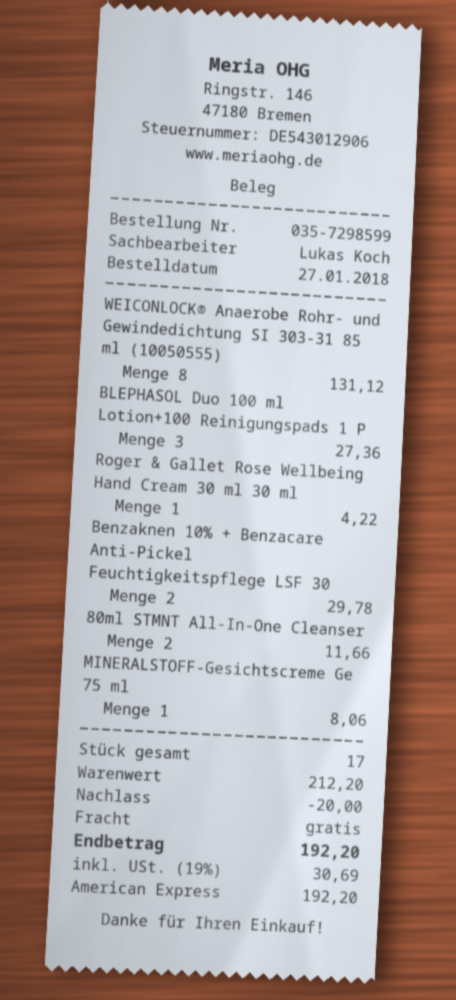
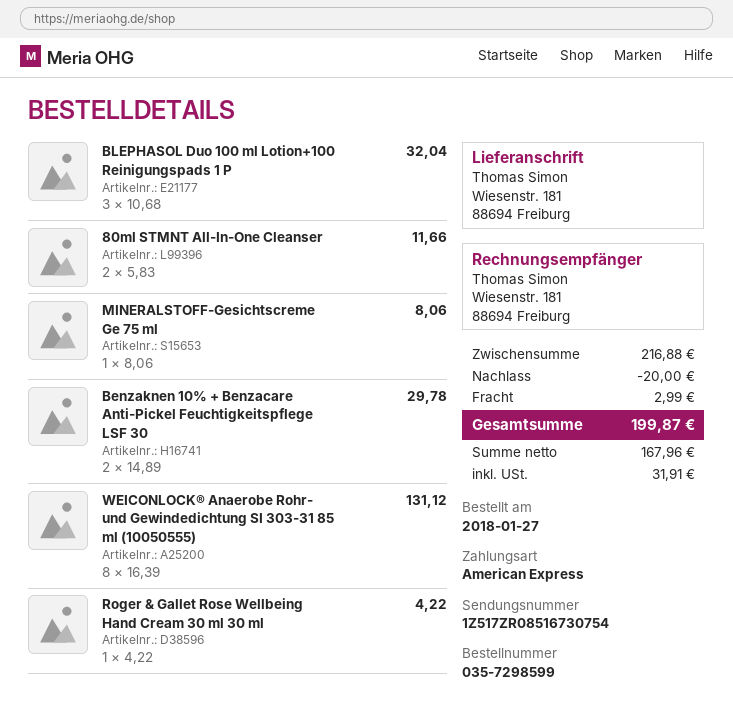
BLEPHASOL Duo 100 ml Lotion+100 Reinigungspads 1 P: 3 for 27.36 -> 3 for 32.04
subtotal: 212.20 -> 216.88
shipping: 0.00 -> 2.99
tax: 30.69 -> 31.91
total: 192.20 -> 199.87

